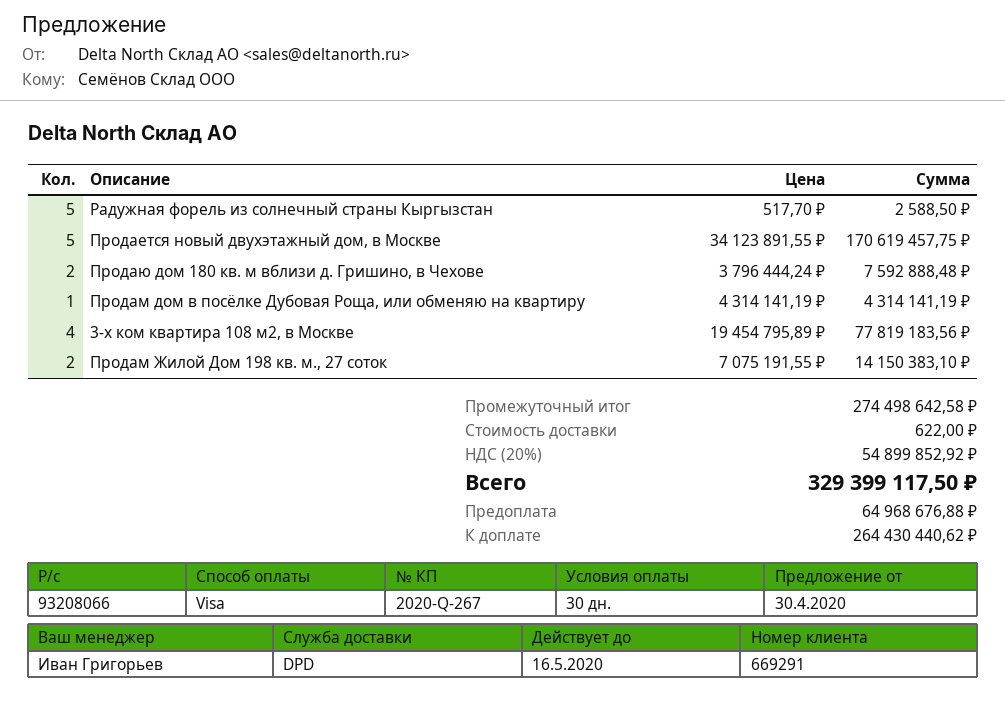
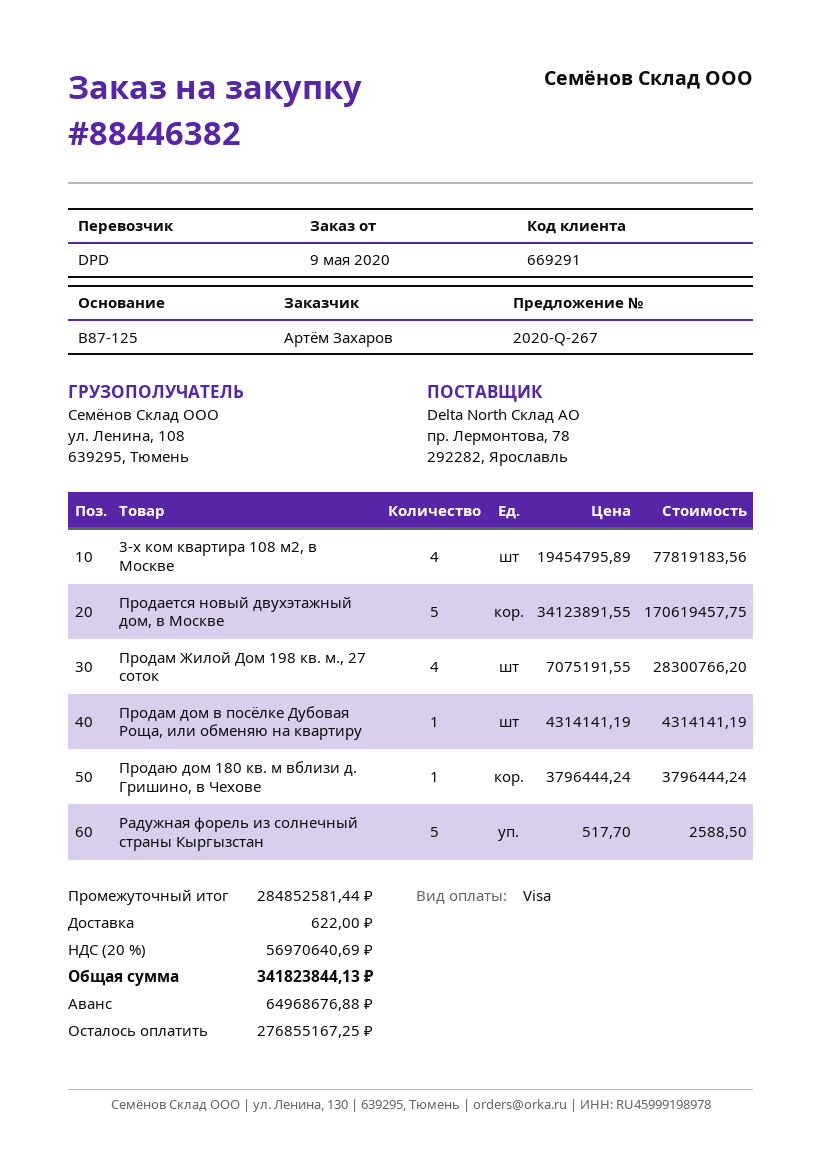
Продаю дом 180 кв. м вблизи д. Гришино, в Чехове: 2 x 3796444.24 = 7592888.48 -> 1 x 3796444.24 = 3796444.24
Продам Жилой Дом 198 кв. м., 27 соток: 2 x 7075191.55 = 14150383.10 -> 4 x 7075191.55 = 28300766.20
subtotal: 274498642.58 -> 284852581.44
tax: 20% = 54899852.92 -> 20% = 56970640.69
total: 329399117.50 -> 341823844.13
balance: 264430440.62 -> 276855167.25

